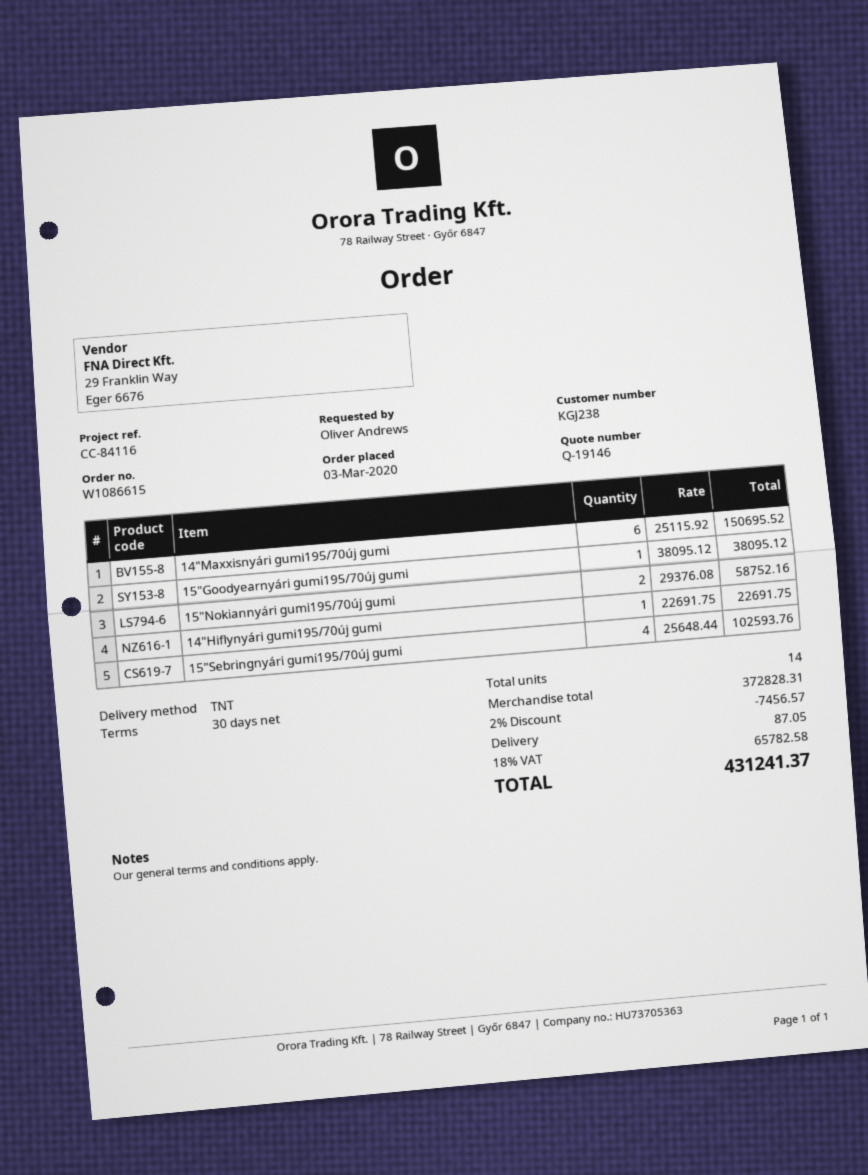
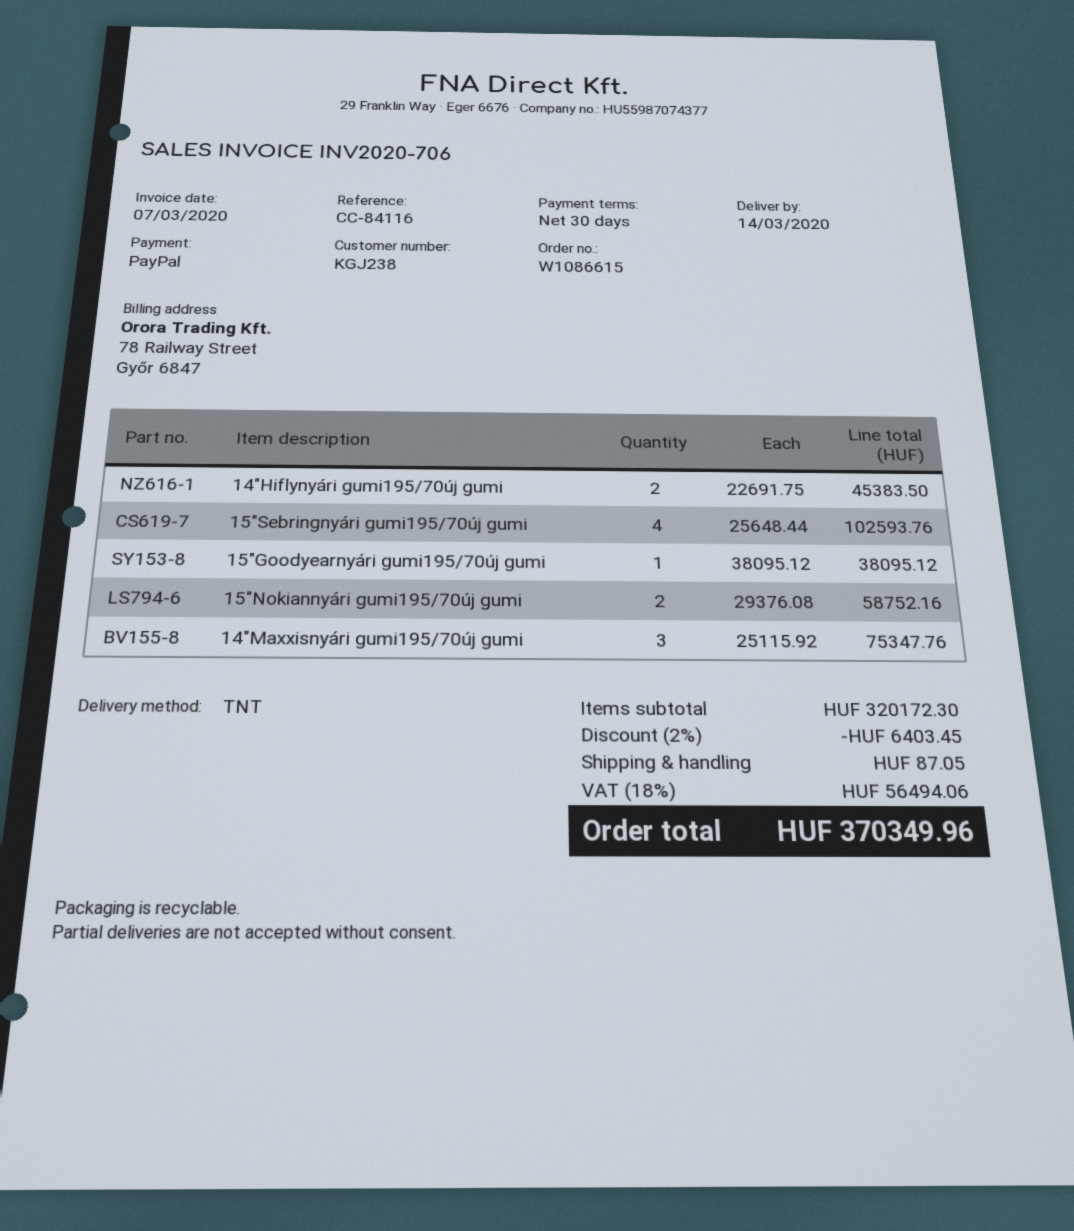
14"Maxxisnyári gumi195/70új gumi: 6 x 25115.92 = 150695.52 -> 3 x 25115.92 = 75347.76
14"Hiflynyári gumi195/70új gumi: 1 x 22691.75 = 22691.75 -> 2 x 22691.75 = 45383.50
subtotal: 372828.31 -> 320172.30
discount: 2% = 7456.57 -> 2% = 6403.45
tax: 18% = 65782.58 -> 18% = 56494.06
total: 431241.37 -> 370349.96

